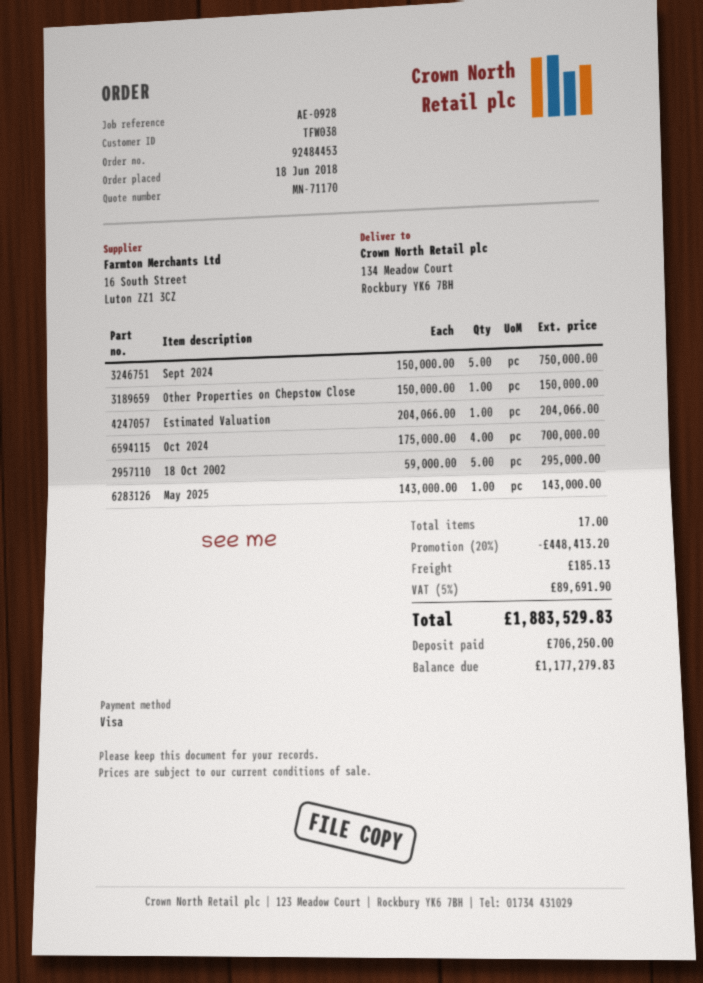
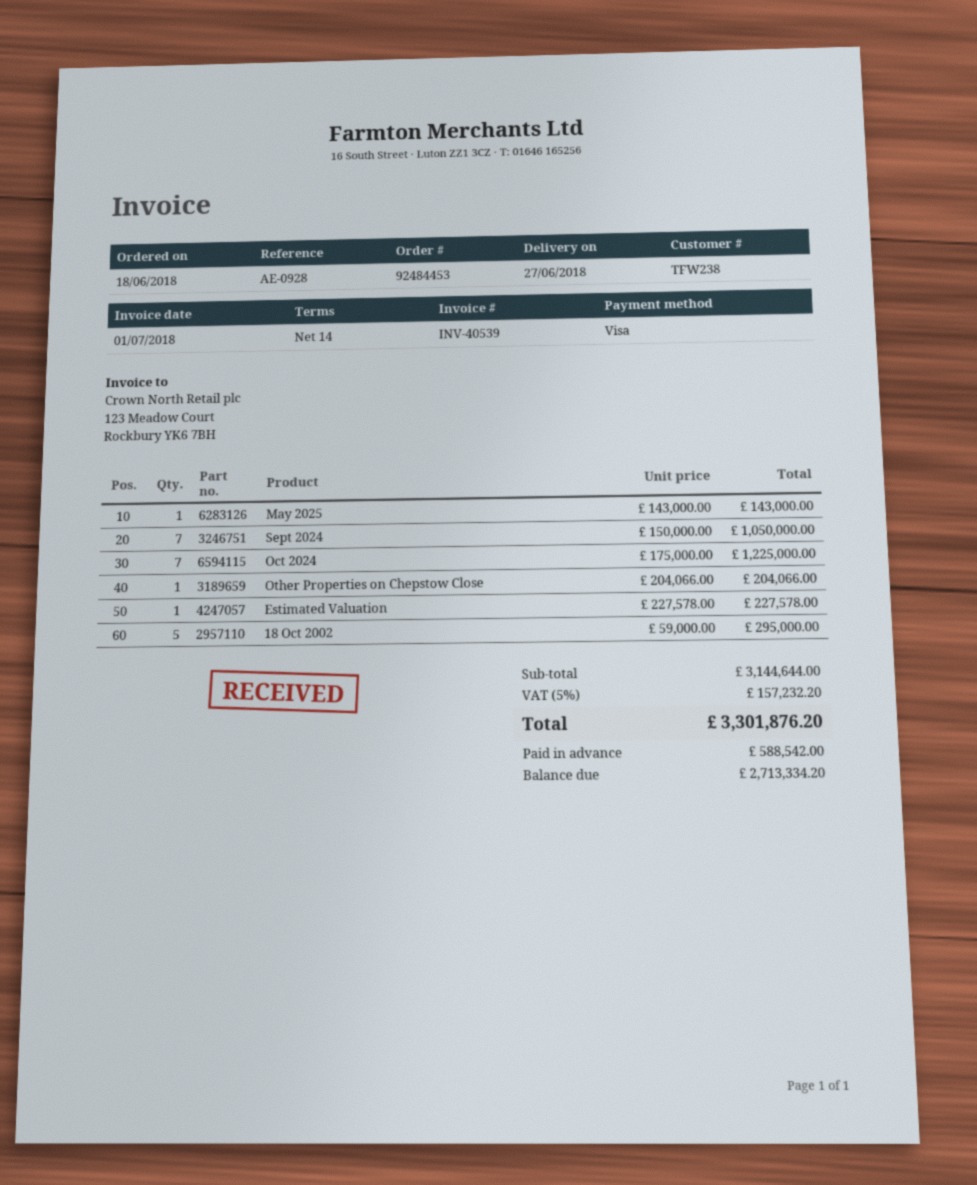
customer number: TFW038 -> TFW238
Sept 2024: 5 x 150000.00 = 750000.00 -> 7 x 150000.00 = 1050000.00
Other Properties on Chepstow Close: 1 x 150000.00 = 150000.00 -> 1 x 204066.00 = 204066.00
Estimated Valuation: 1 x 204066.00 = 204066.00 -> 1 x 227578.00 = 227578.00
Oct 2024: 4 x 175000.00 = 700000.00 -> 7 x 175000.00 = 1225000.00
discount: 20% = 448413.20 -> none
shipping: 185.13 -> none
tax: 5% = 89691.90 -> 5% = 157232.20
total: 1883529.83 -> 3301876.20
deposit: 706250.00 -> 588542.00
balance: 1177279.83 -> 2713334.20

